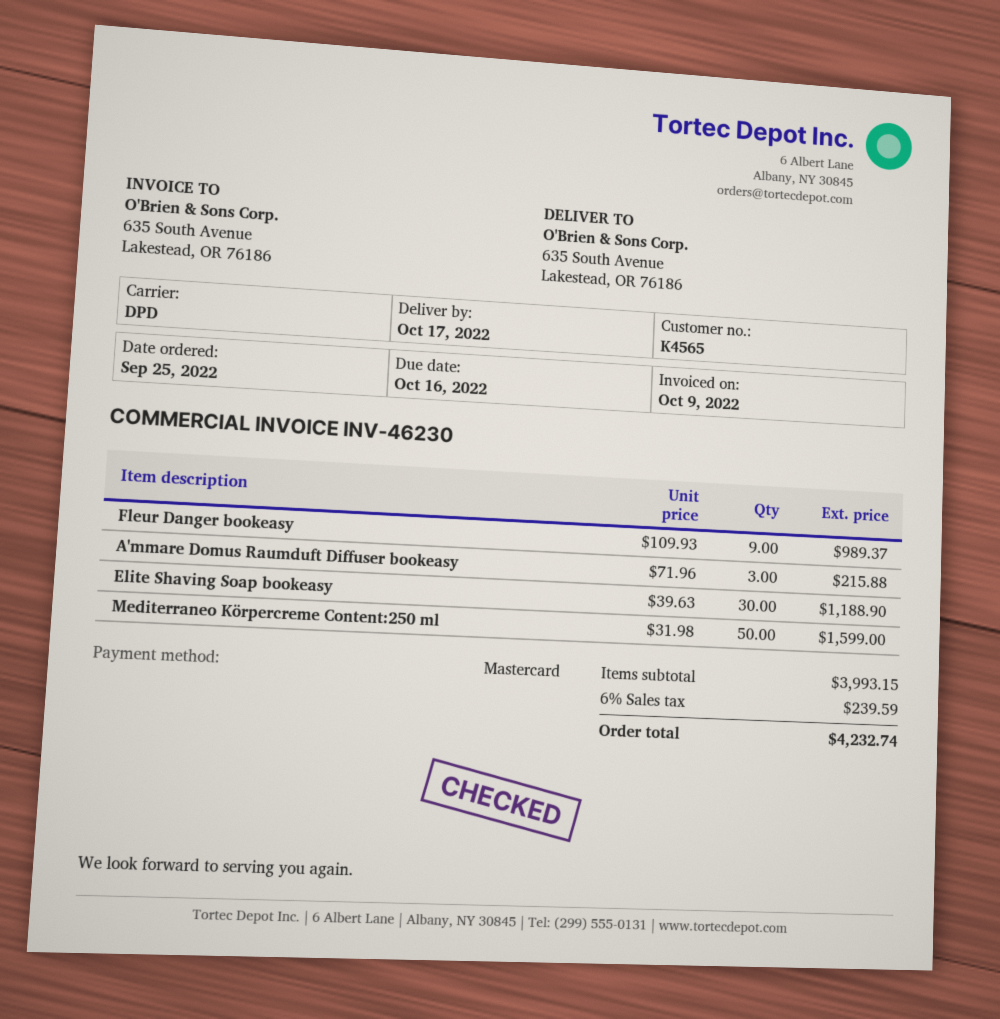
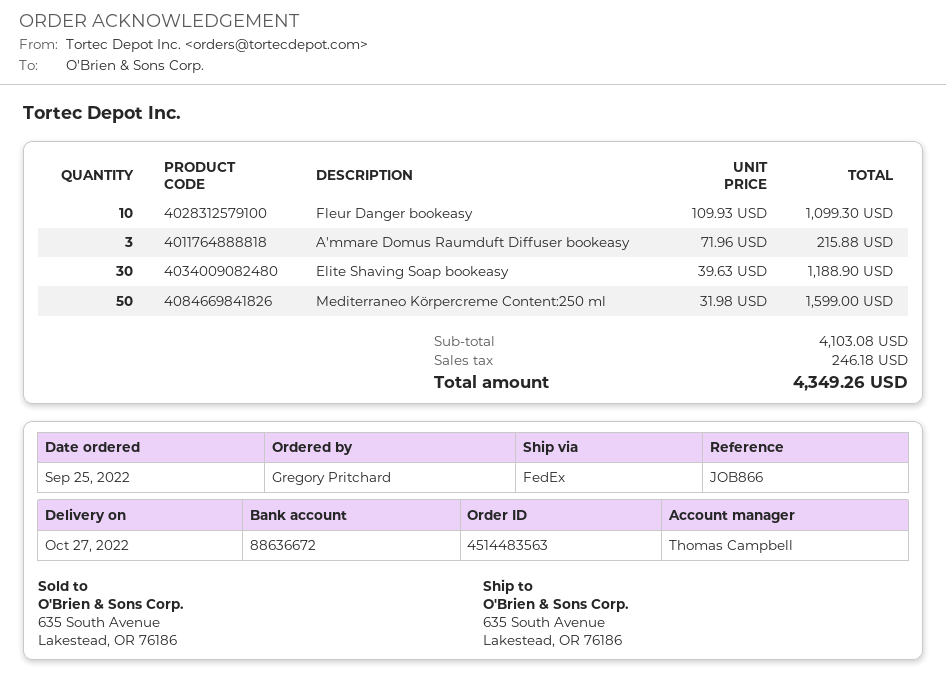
delivery date: 2022-10-17 -> 2022-10-27
shipping method: DPD -> FedEx
Fleur Danger bookeasy: 9 x 109.93 = 989.37 -> 10 x 109.93 = 1099.30
subtotal: 3993.15 -> 4103.08
tax: 239.59 -> 246.18
total: 4232.74 -> 4349.26

